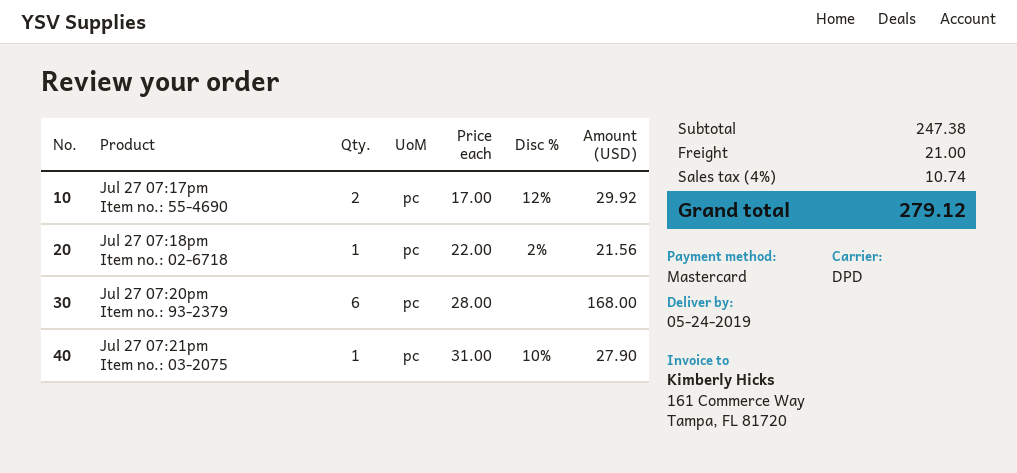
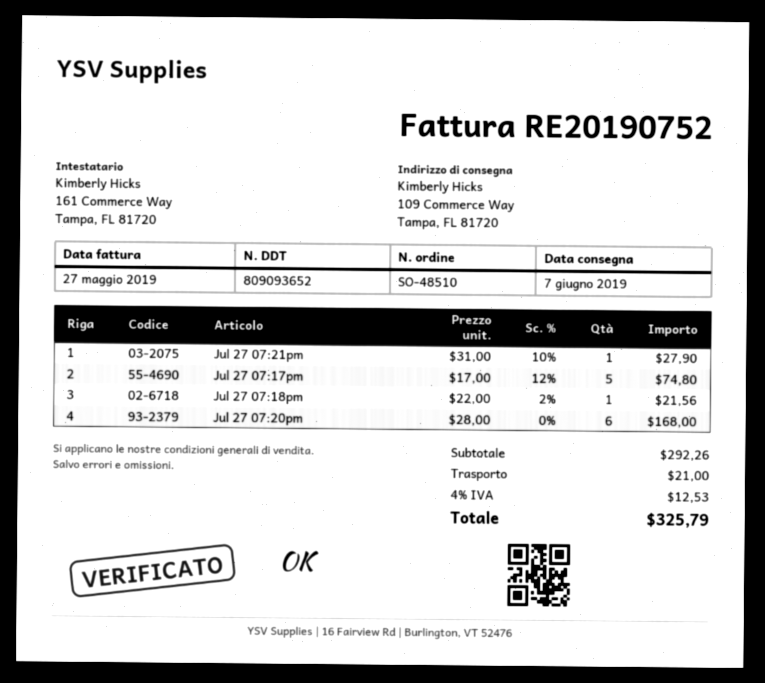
delivery date: 2019-05-24 -> 2019-06-07
Jul 27 07:17pm: 2 x 17.00 - 12% = 29.92 -> 5 x 17.00 - 12% = 74.80
subtotal: 247.38 -> 292.26
tax: 4% = 10.74 -> 4% = 12.53
total: 279.12 -> 325.79

